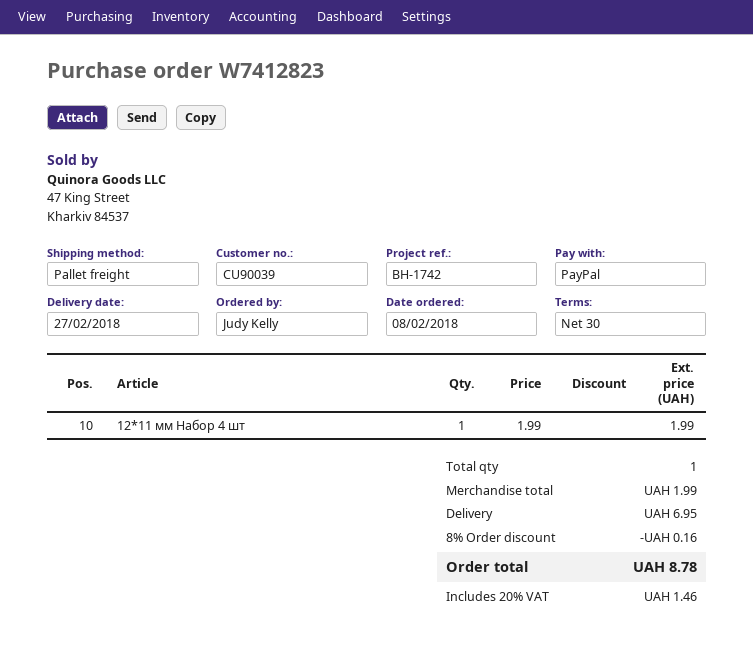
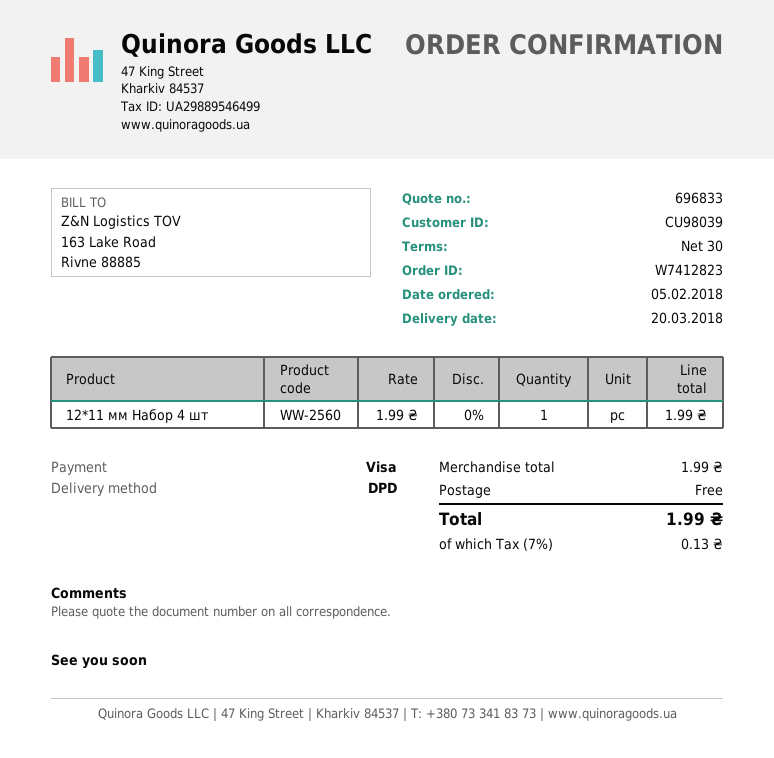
order date: 2018-02-08 -> 2018-02-05
delivery date: 2018-02-27 -> 2018-03-20
customer number: CU90039 -> CU98039
payment method: PayPal -> Visa
shipping method: pallet freight -> DPD
discount: 8% = 0.16 -> none
shipping: 6.95 -> 0.00
tax: 20% = 1.46 -> 7% = 0.13
total: 8.78 -> 1.99

